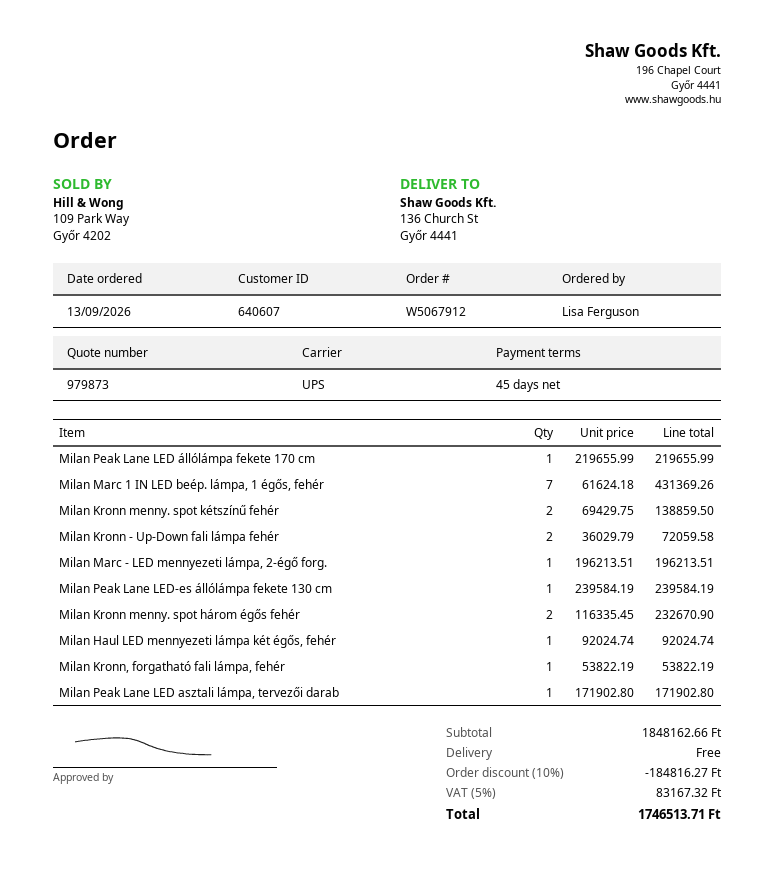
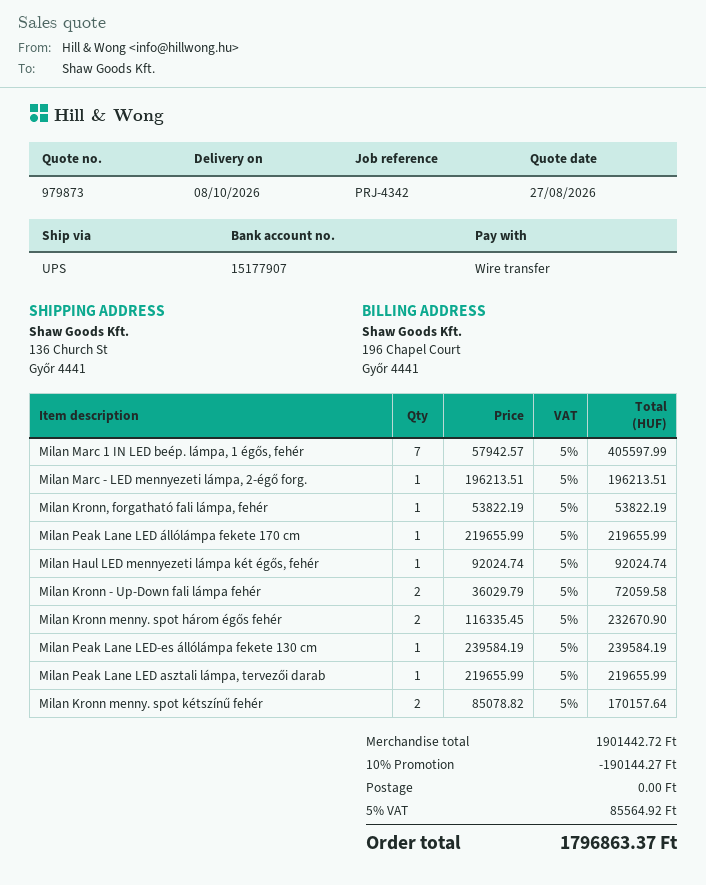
Milan Marc 1 IN LED beép. lámpa, 1 égős, fehér: 7 x 61624.18 = 431369.26 -> 7 x 57942.57 = 405597.99
Milan Kronn menny. spot kétszínű fehér: 2 x 69429.75 = 138859.50 -> 2 x 85078.82 = 170157.64
Milan Peak Lane LED asztali lámpa, tervezői darab: 1 x 171902.80 = 171902.80 -> 1 x 219655.99 = 219655.99
subtotal: 1848162.66 -> 1901442.72
discount: 10% = 184816.27 -> 10% = 190144.27
tax: 5% = 83167.32 -> 5% = 85564.92
total: 1746513.71 -> 1796863.37

